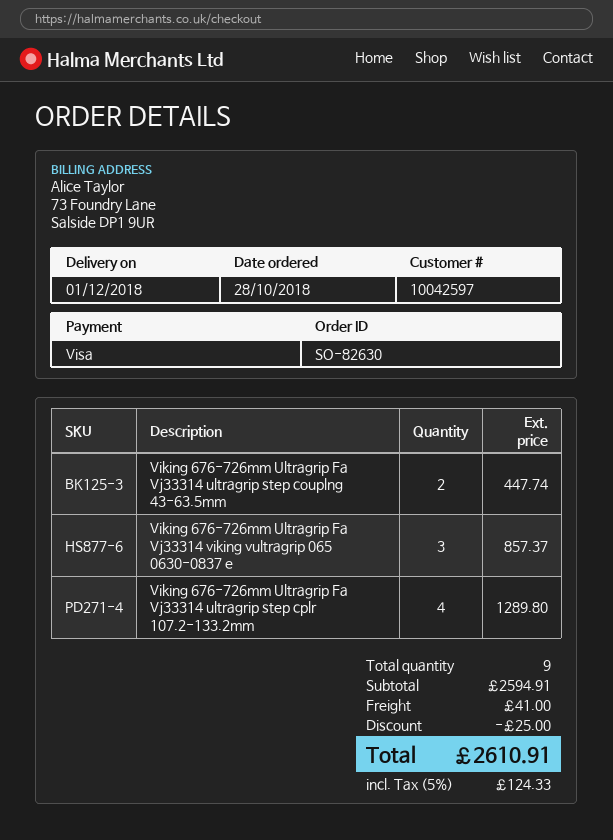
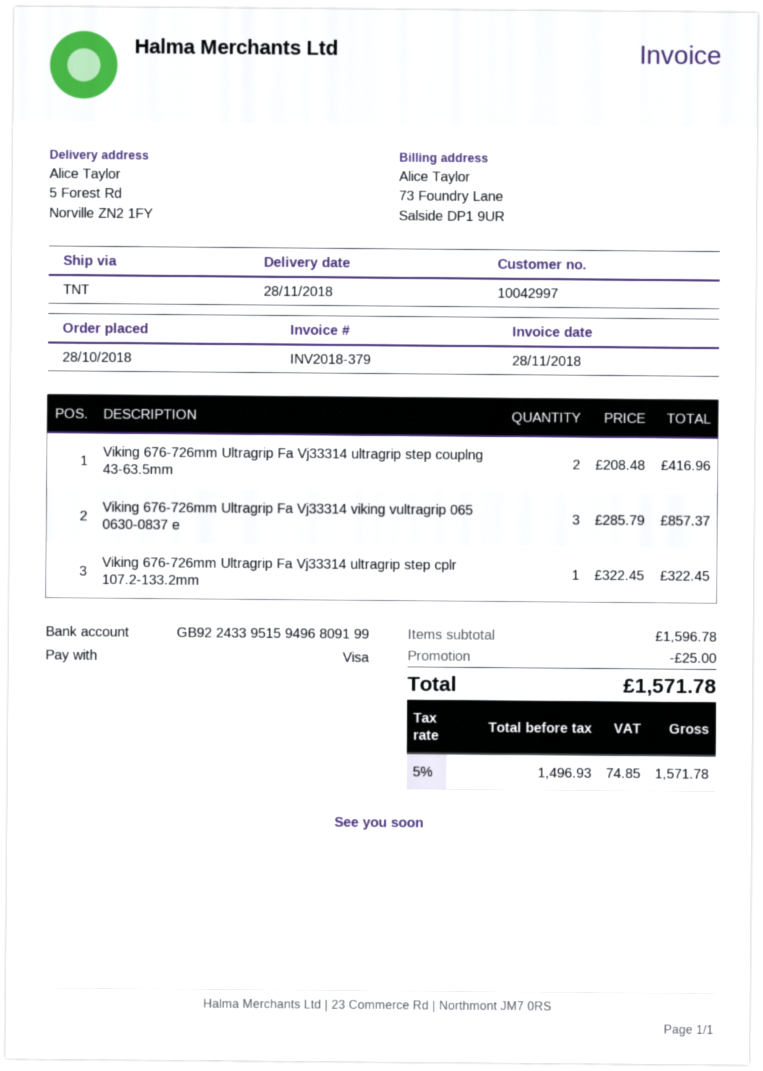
delivery date: 2018-12-01 -> 2018-11-28
customer number: 10042597 -> 10042997
Viking 676-726mm Ultragrip Fa Vj33314 ultragrip step couplng 43-63.5mm: 2 for 447.74 -> 2 for 416.96
Viking 676-726mm Ultragrip Fa Vj33314 ultragrip step cplr 107.2-133.2mm: 4 for 1289.80 -> 1 for 322.45
subtotal: 2594.91 -> 1596.78
shipping: 41.00 -> none
tax: 5% = 124.33 -> 5% = 74.85
total: 2610.91 -> 1571.78

